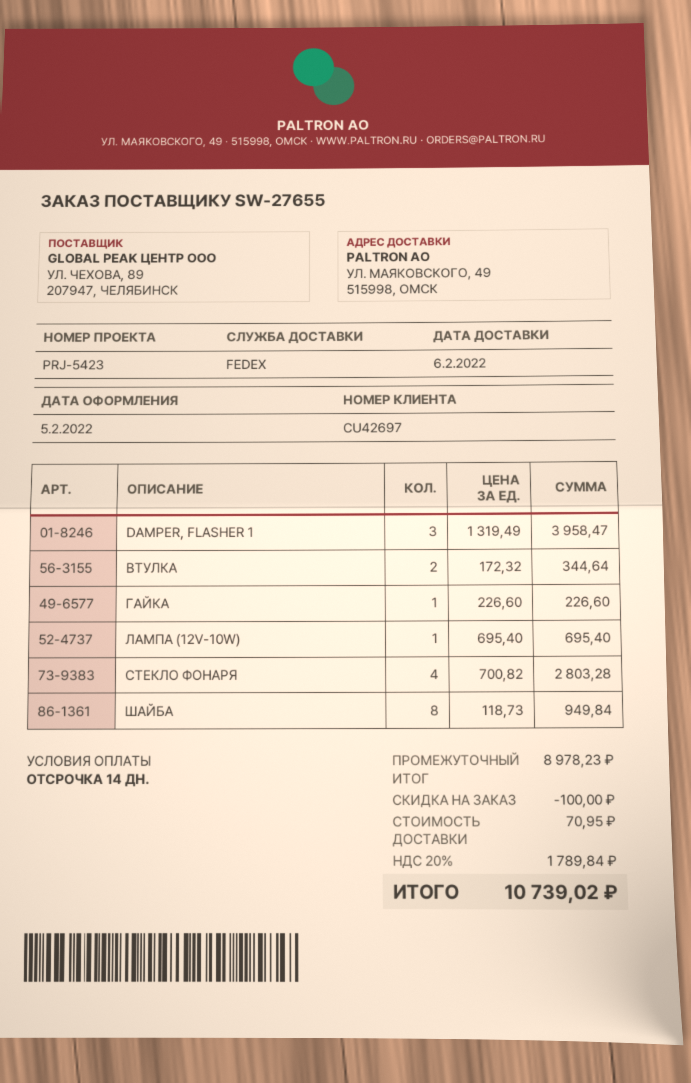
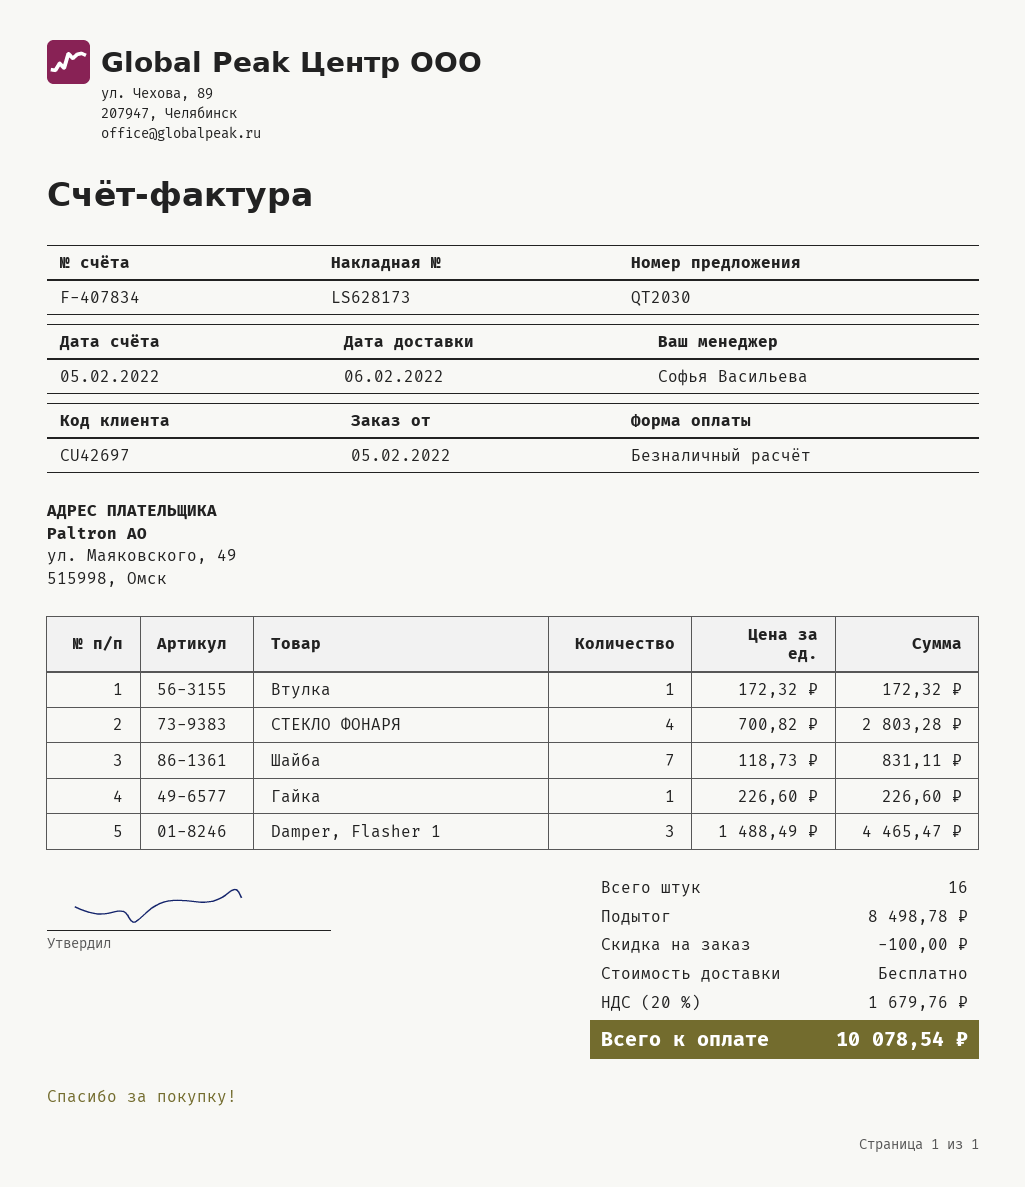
DAMPER, FLASHER 1: 3 x 1319.49 = 3958.47 -> 3 x 1488.49 = 4465.47
ВТУЛКА: 2 x 172.32 = 344.64 -> 1 x 172.32 = 172.32
ЛАМПА (12V-10W): 1 x 695.40 = 695.40 -> none
ШАЙБА: 8 x 118.73 = 949.84 -> 7 x 118.73 = 831.11
subtotal: 8978.23 -> 8498.78
shipping: 70.95 -> 0.00
tax: 20% = 1789.84 -> 20% = 1679.76
total: 10739.02 -> 10078.54

